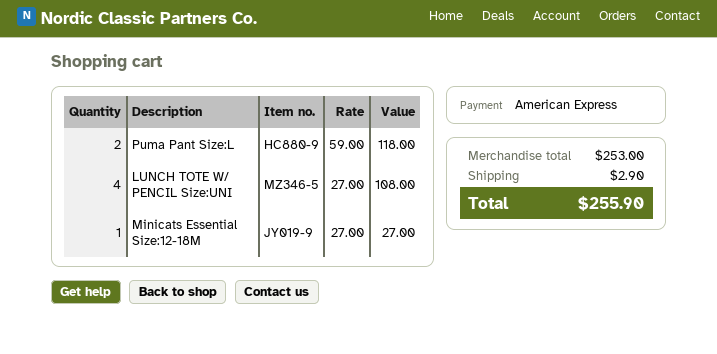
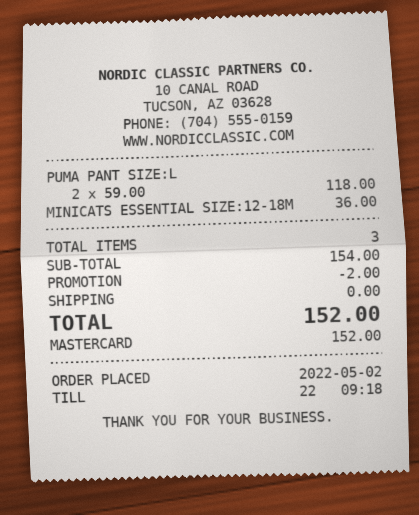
payment method: American Express -> Mastercard
LUNCH TOTE W/ PENCIL Size:UNI: 4 x 27.00 = 108.00 -> none
Minicats Essential Size:12-18M: 1 x 27.00 = 27.00 -> 1 x 36.00 = 36.00
subtotal: 253.00 -> 154.00
discount: none -> 2.00
shipping: 2.90 -> 0.00
total: 255.90 -> 152.00

